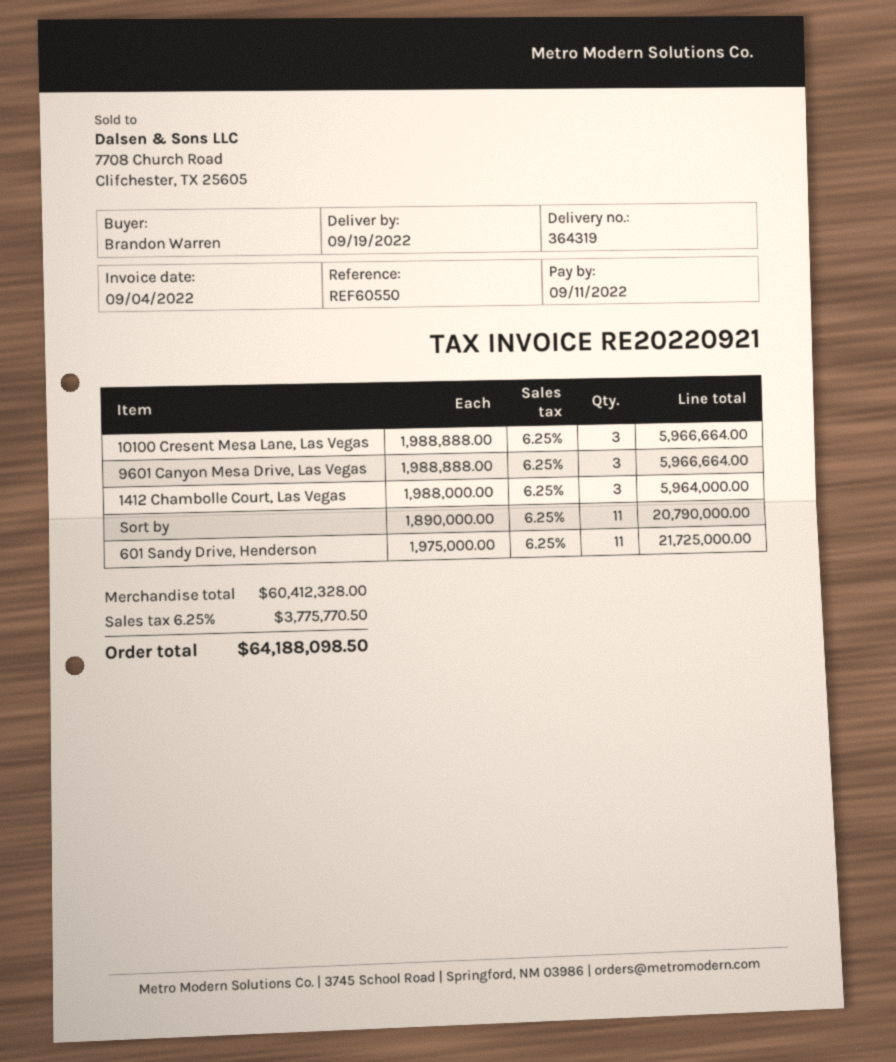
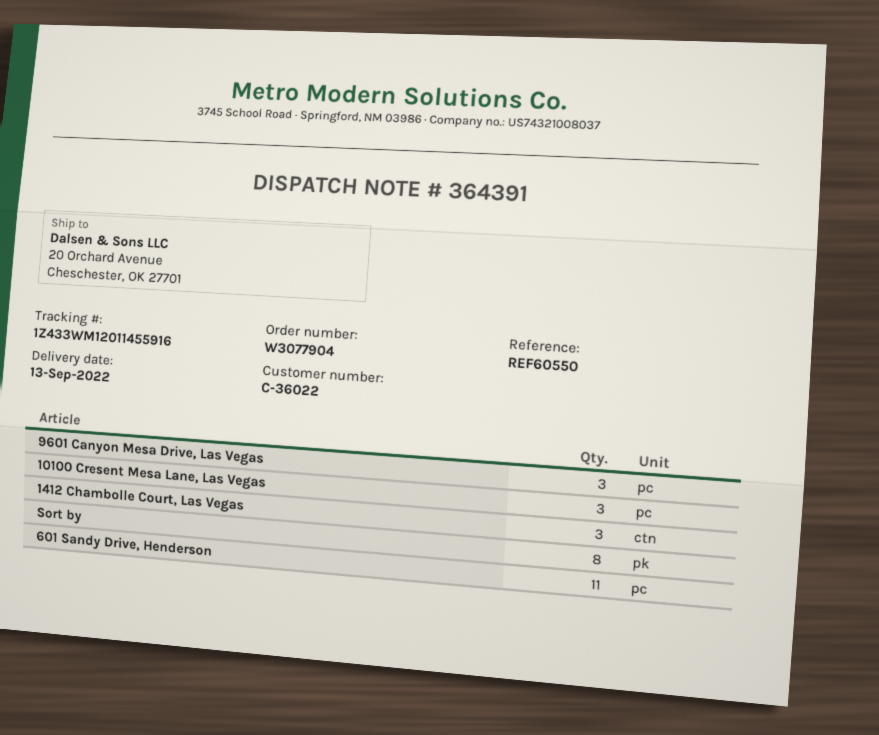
delivery note number: 364319 -> 364391
delivery date: 2022-09-19 -> 2022-09-13
Sort by: 11 -> 8

